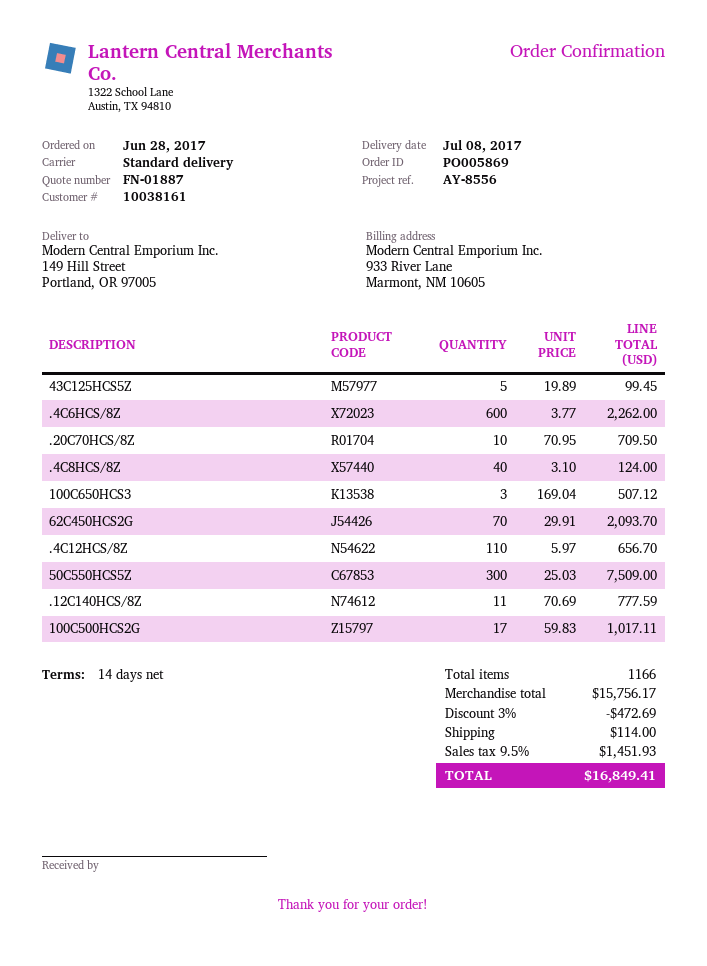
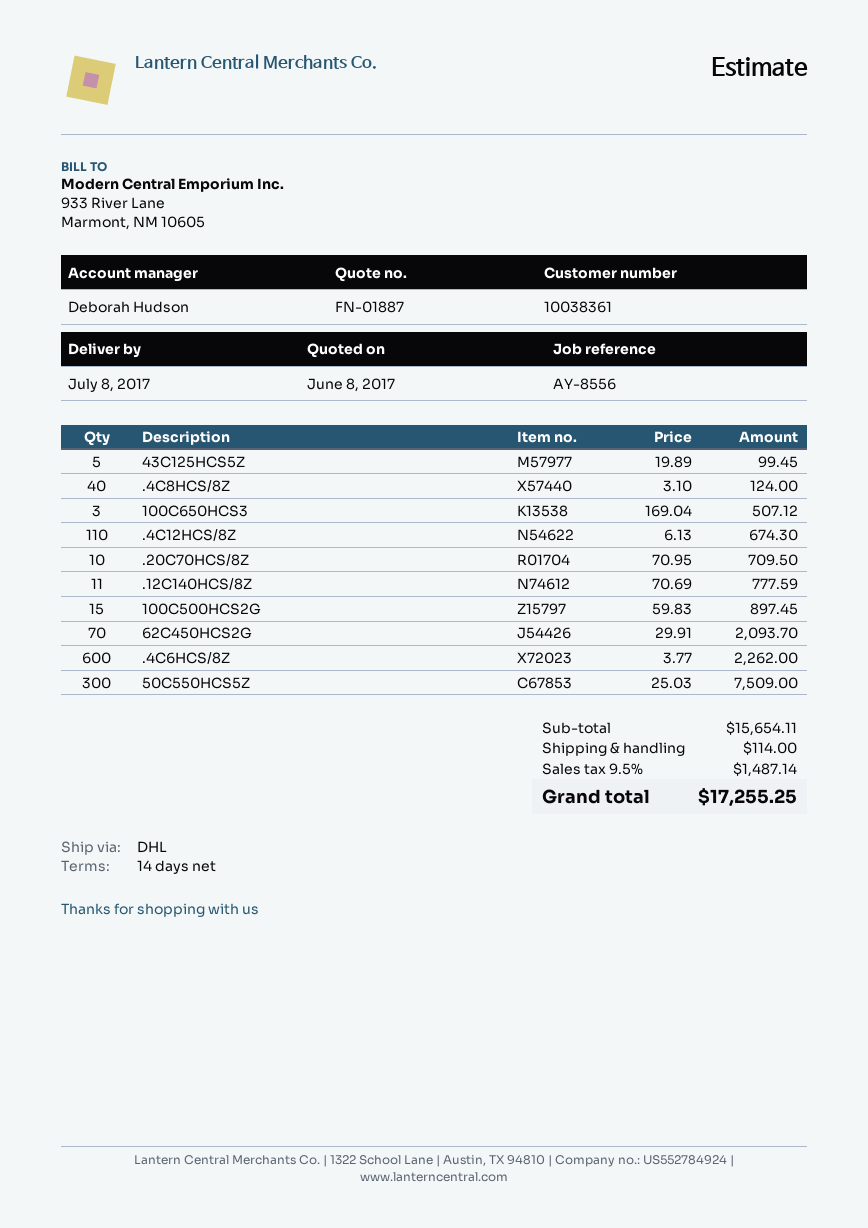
customer number: 10038161 -> 10038361
shipping method: standard -> DHL
.4C12HCS/8Z: 110 x 5.97 = 656.70 -> 110 x 6.13 = 674.30
100C500HCS2G: 17 x 59.83 = 1017.11 -> 15 x 59.83 = 897.45
subtotal: 15756.17 -> 15654.11
discount: 3% = 472.69 -> none
tax: 9.5% = 1451.93 -> 9.5% = 1487.14
total: 16849.41 -> 17255.25

